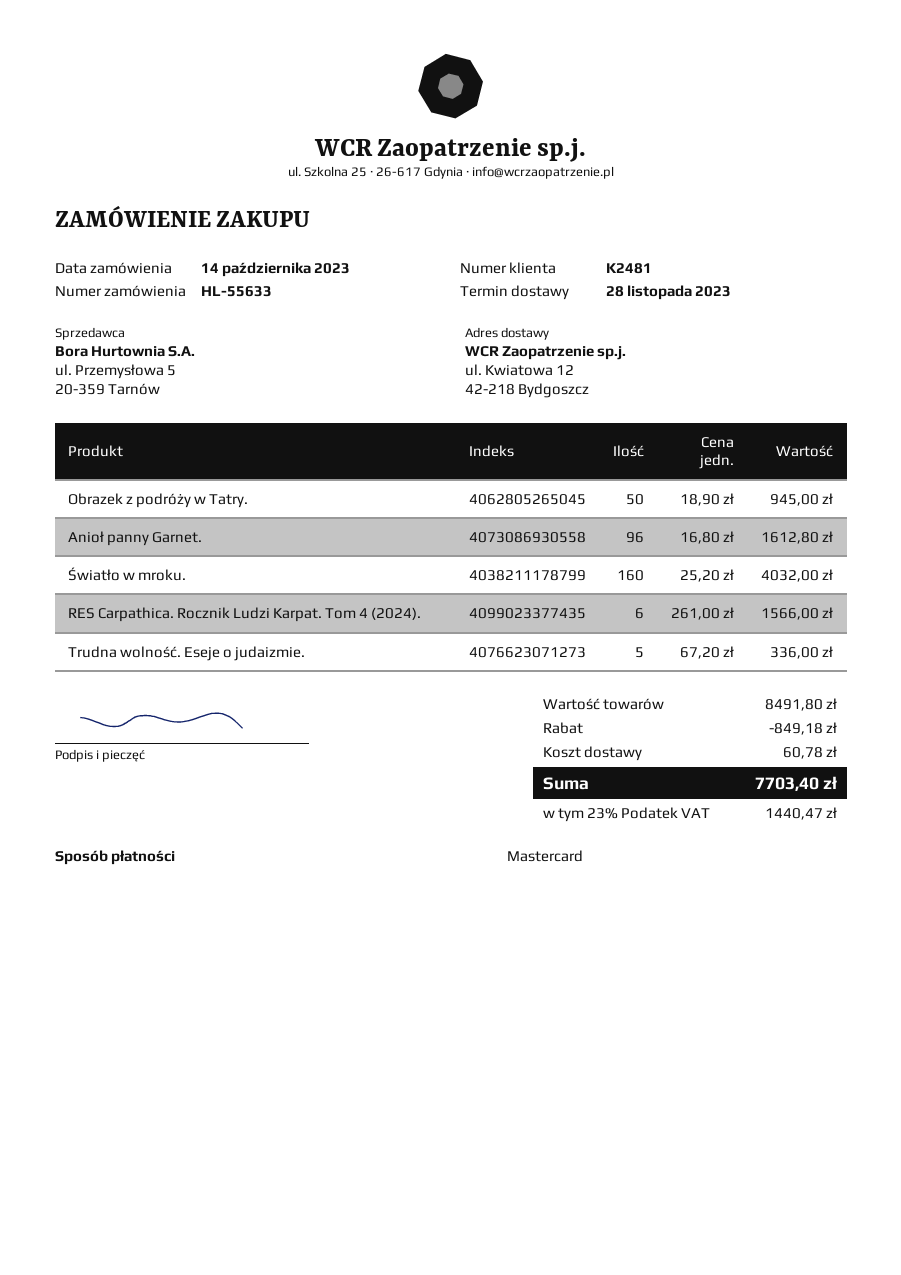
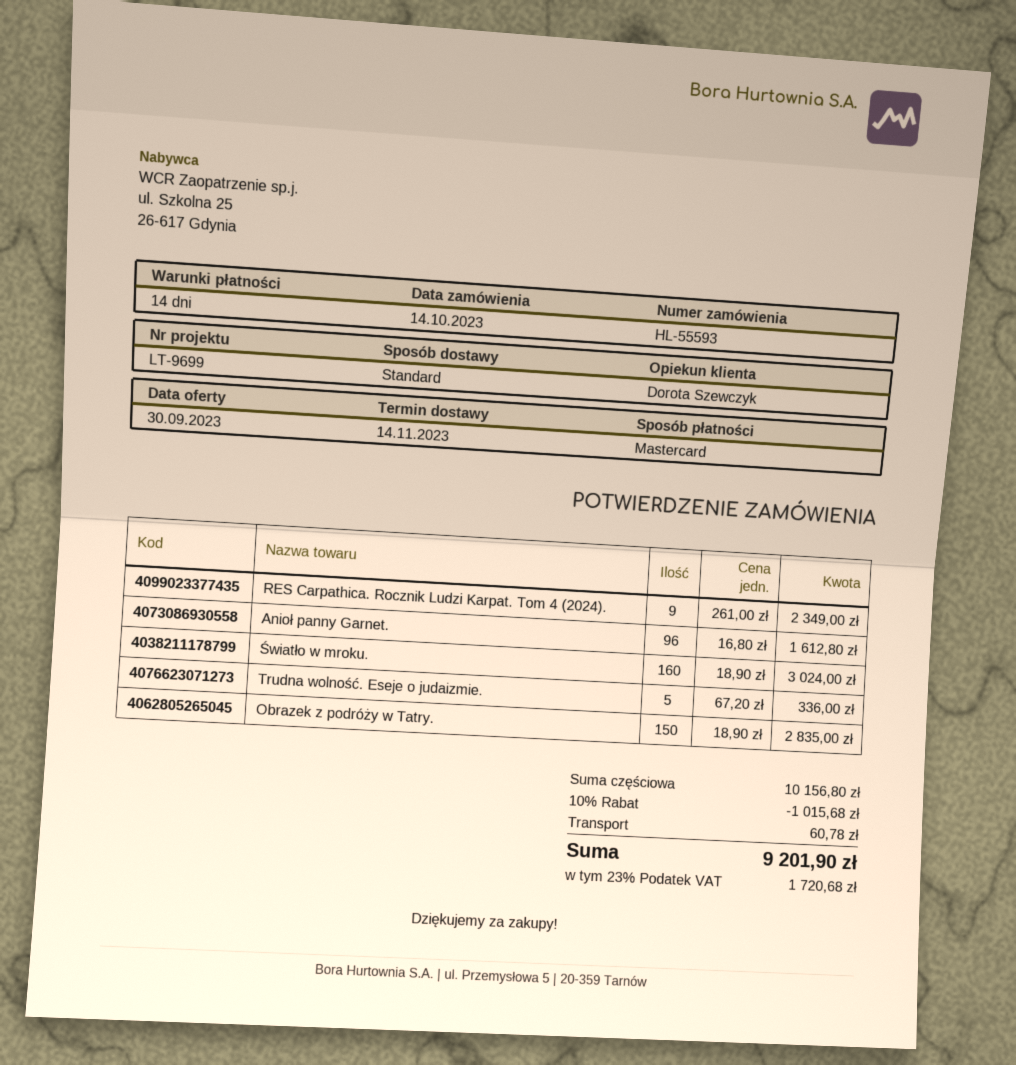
order number: HL-55633 -> HL-55593
delivery date: 2023-11-28 -> 2023-11-14
Obrazek z podróży w Tatry.: 50 x 18.90 = 945.00 -> 150 x 18.90 = 2835.00
Światło w mroku.: 160 x 25.20 = 4032.00 -> 160 x 18.90 = 3024.00
RES Carpathica. Rocznik Ludzi Karpat. Tom 4 (2024).: 6 x 261.00 = 1566.00 -> 9 x 261.00 = 2349.00
subtotal: 8491.80 -> 10156.80
discount: 849.18 -> 1015.68
tax: 23% = 1440.47 -> 23% = 1720.68
total: 7703.40 -> 9201.90

